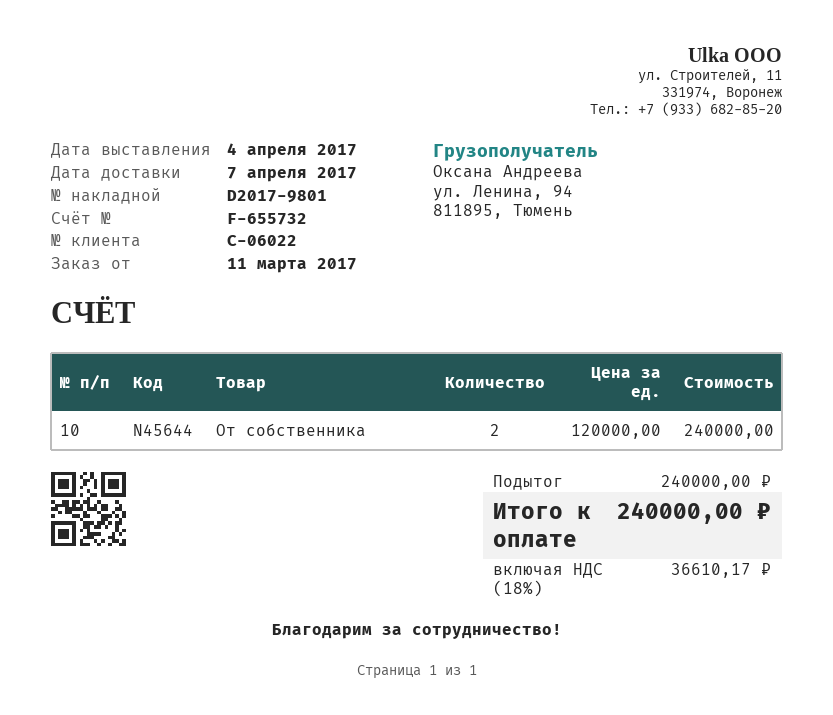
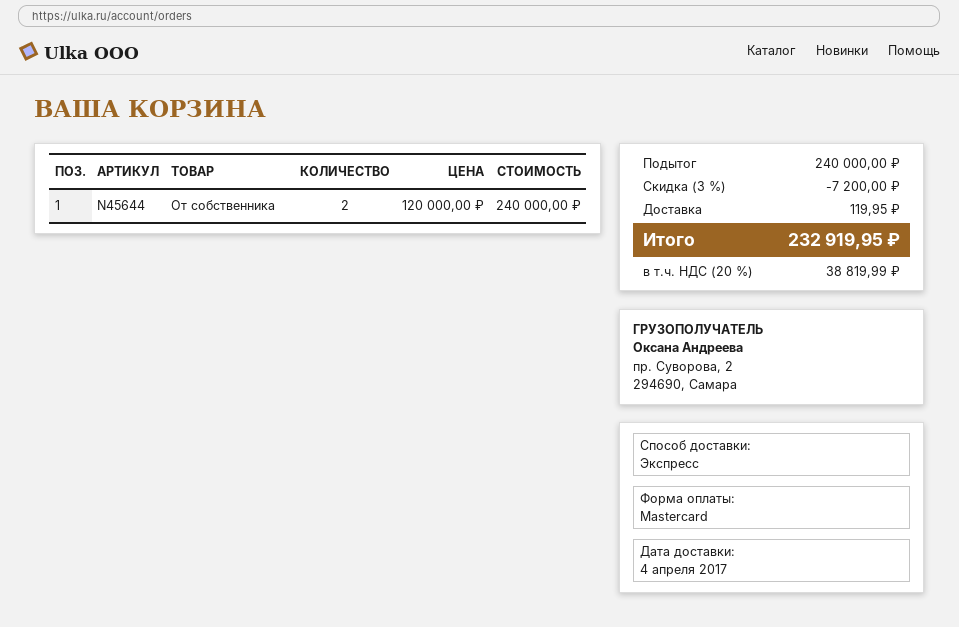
delivery date: 2017-04-07 -> 2017-04-04
ship to: ул. Ленина, 94, 811895, Тюмень -> пр. Суворова, 2, 294690, Самара
discount: none -> 3% = 7200.00
shipping: none -> 119.95
tax: 18% = 36610.17 -> 20% = 38819.99
total: 240000.00 -> 232919.95

